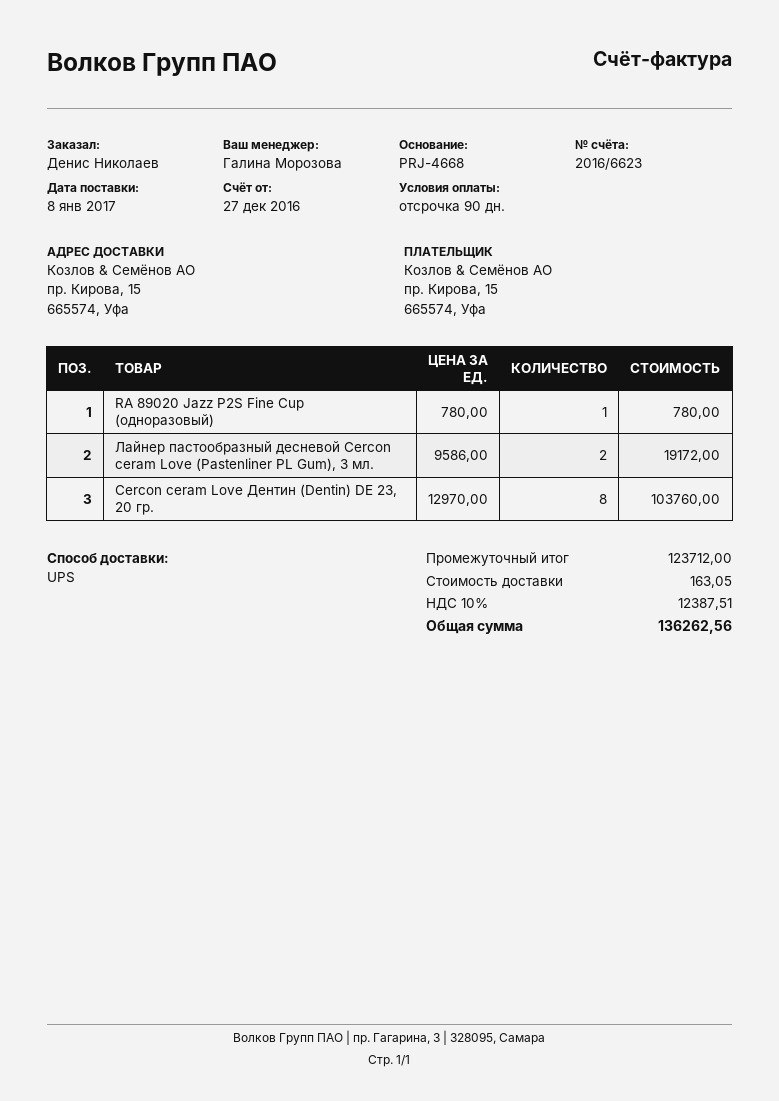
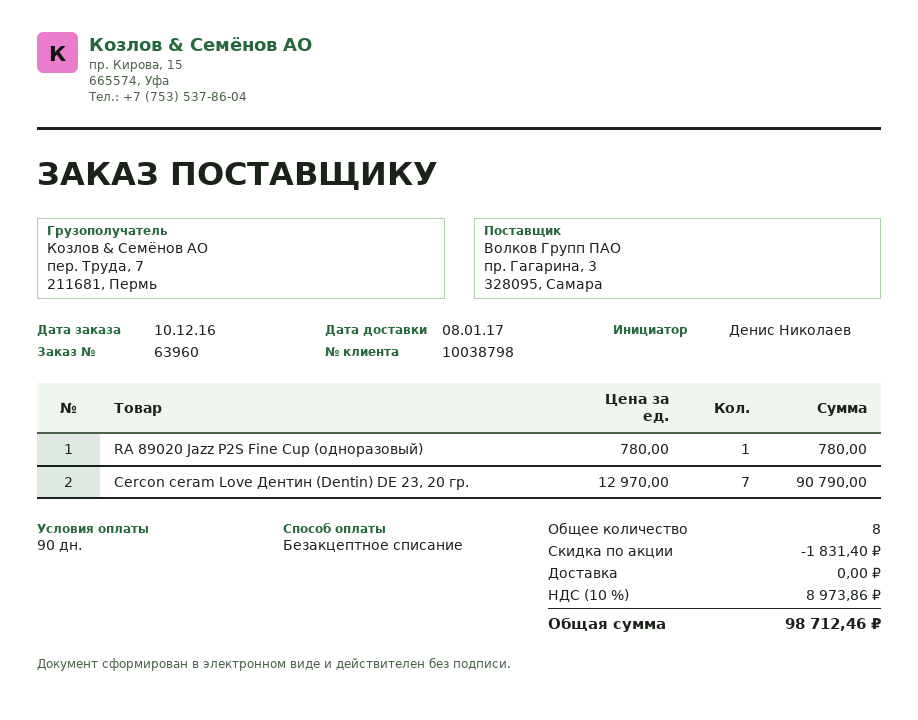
ship to: пр. Кирова, 15, 665574, Уфа -> пер. Труда, 7, 211681, Пермь
Лайнер пастообразный десневой Cercon ceram Love (Pastenliner PL Gum), 3 мл.: 2 x 9586.00 = 19172.00 -> none
Cercon ceram Love Дентин (Dentin) DE 23, 20 гр.: 8 x 12970.00 = 103760.00 -> 7 x 12970.00 = 90790.00
discount: none -> 1831.40
shipping: 163.05 -> 0.00
tax: 10% = 12387.51 -> 10% = 8973.86
total: 136262.56 -> 98712.46

